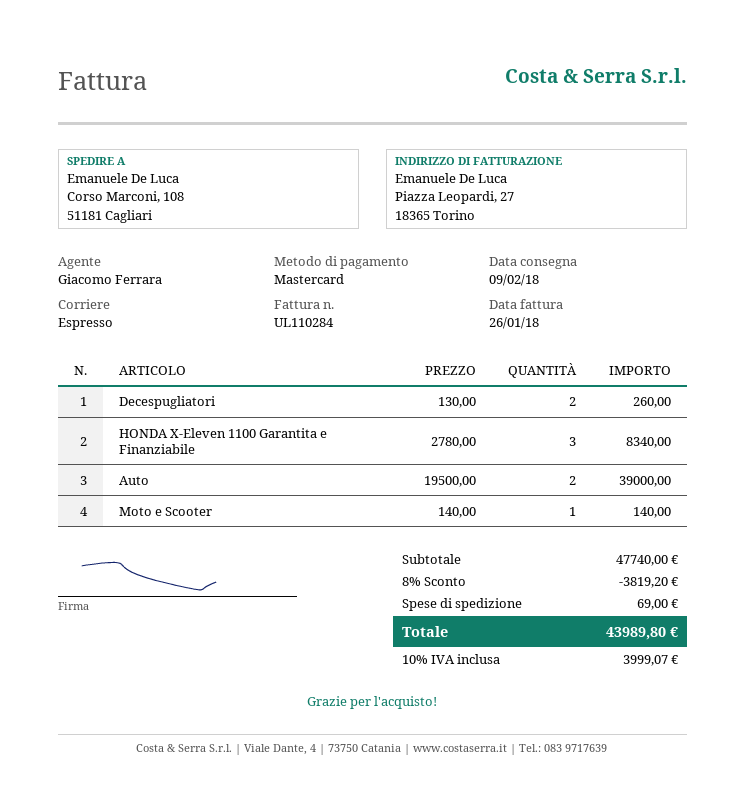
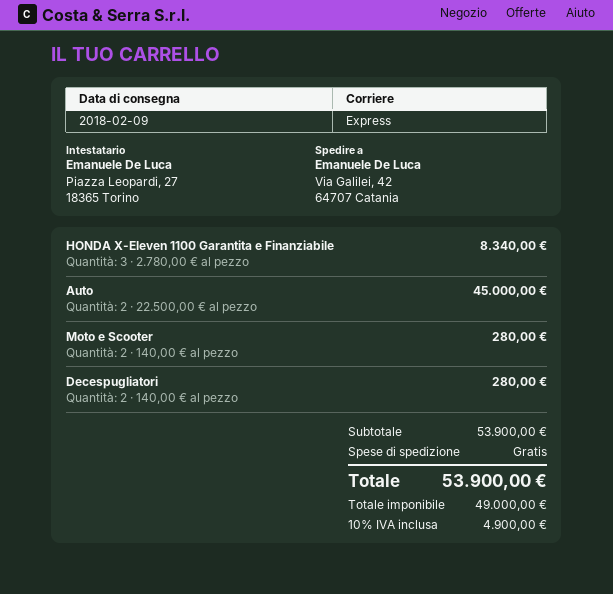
ship to: Corso Marconi, 108, 51181 Cagliari -> Via Galilei, 42, 64707 Catania
Decespugliatori: 2 x 130.00 = 260.00 -> 2 x 140.00 = 280.00
Auto: 2 x 19500.00 = 39000.00 -> 2 x 22500.00 = 45000.00
Moto e Scooter: 1 x 140.00 = 140.00 -> 2 x 140.00 = 280.00
subtotal: 47740.00 -> 53900.00
discount: 8% = 3819.20 -> none
shipping: 69.00 -> 0.00
tax: 10% = 3999.07 -> 10% = 4900.00
total: 43989.80 -> 53900.00

